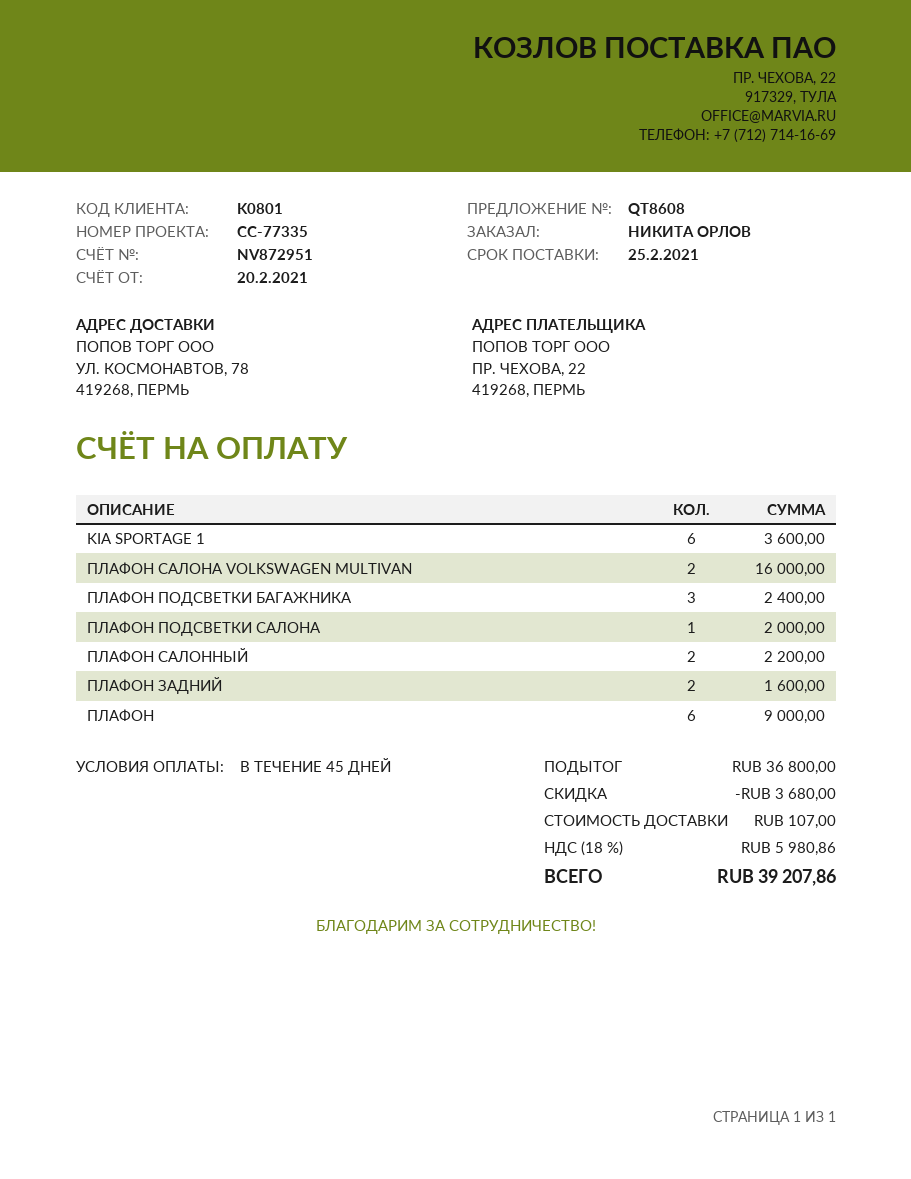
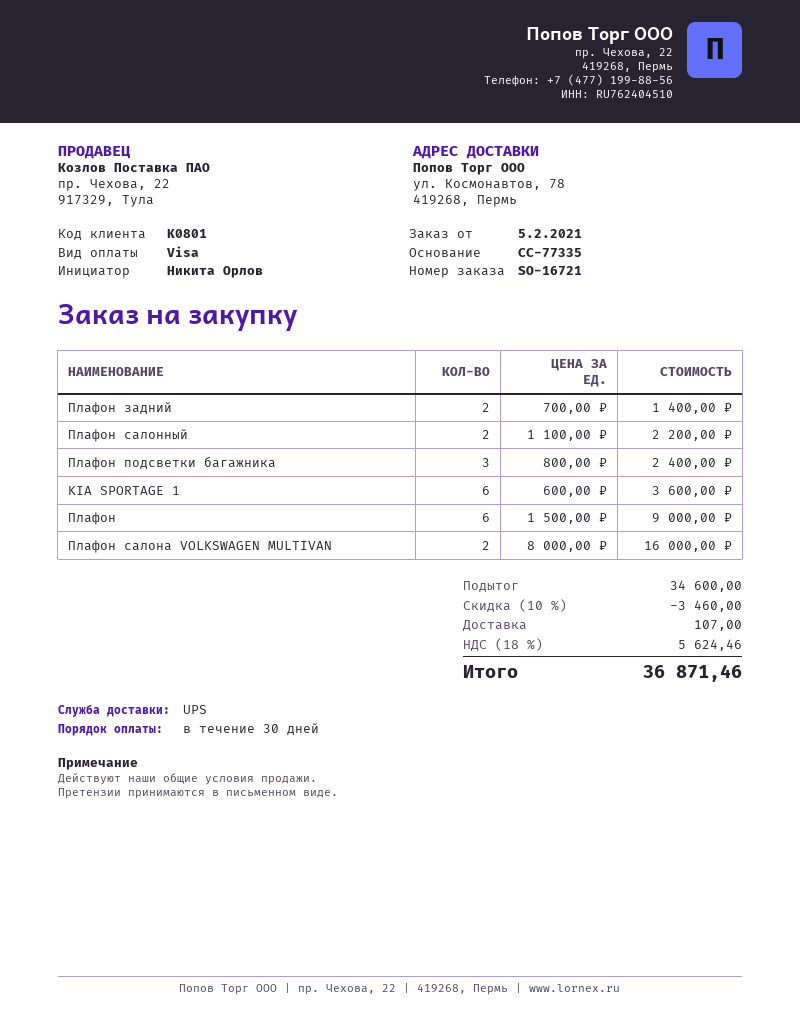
payment terms: 45 days -> 30 days
ПЛАФОН ПОДСВЕТКИ САЛОНА: 1 for 2000.00 -> none
ПЛАФОН ЗАДНИЙ: 2 for 1600.00 -> 2 for 1400.00
subtotal: 36800.00 -> 34600.00
discount: 3680.00 -> 3460.00
tax: 18% = 5980.86 -> 18% = 5624.46
total: 39207.86 -> 36871.46

